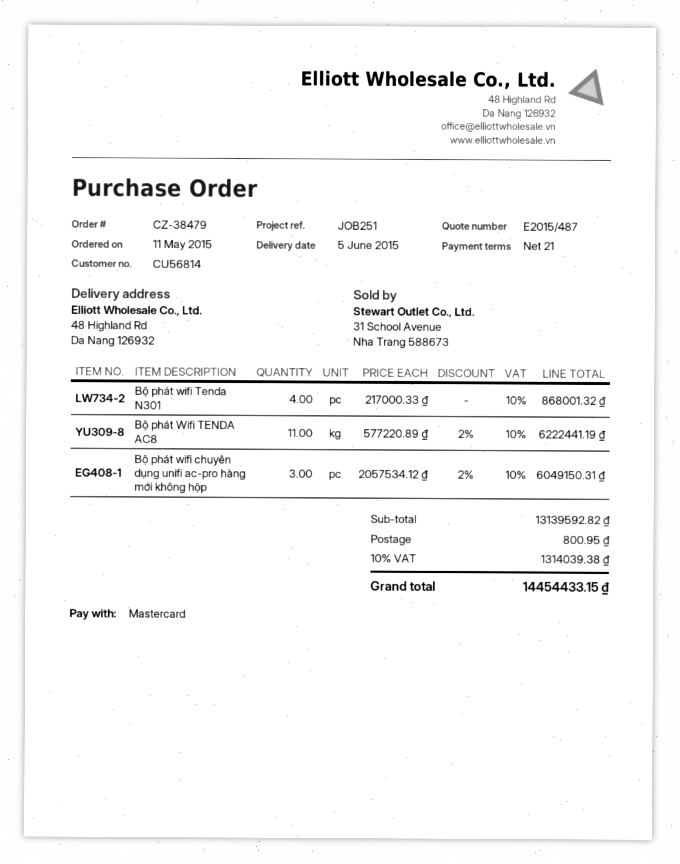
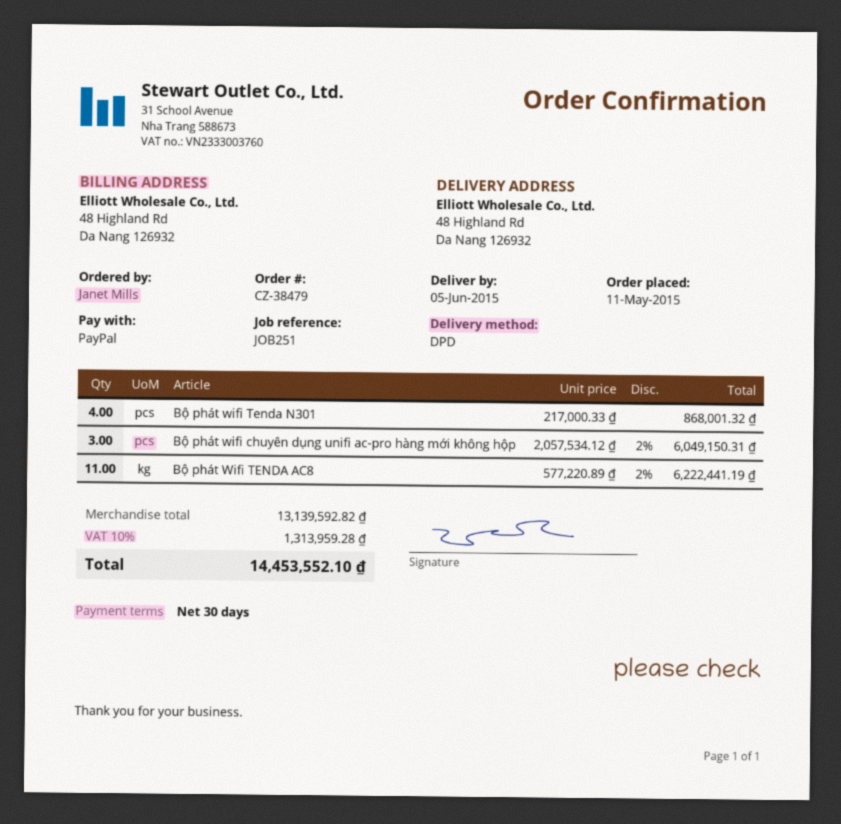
payment terms: 21 days -> 30 days
payment method: Mastercard -> PayPal
shipping: 800.95 -> none
tax: 10% = 1314039.38 -> 10% = 1313959.28
total: 14454433.15 -> 14453552.10

